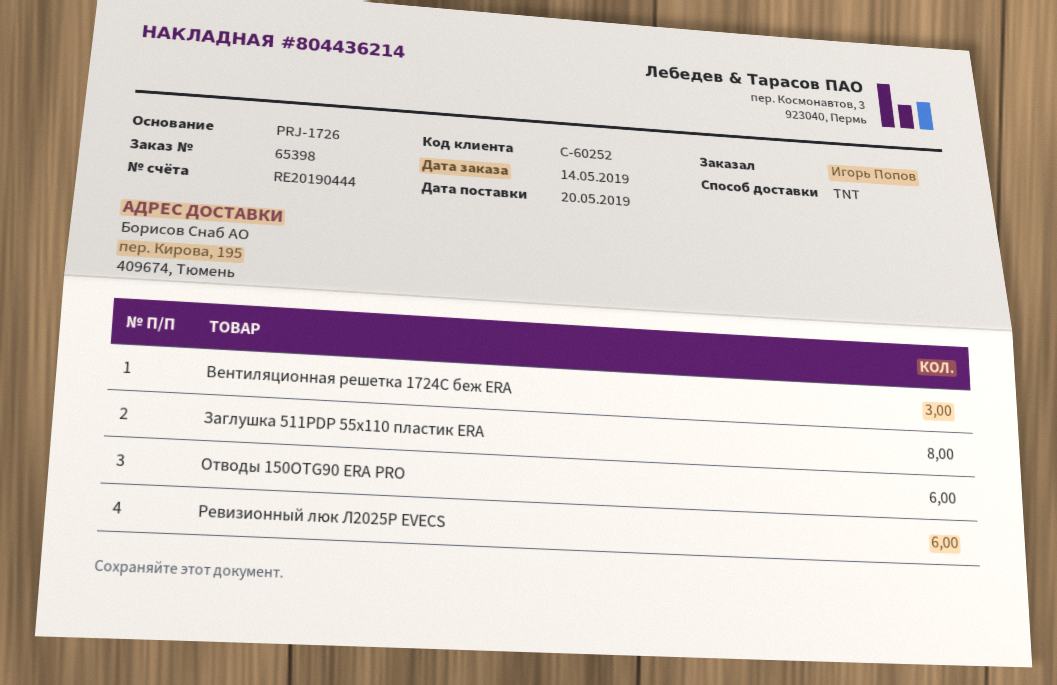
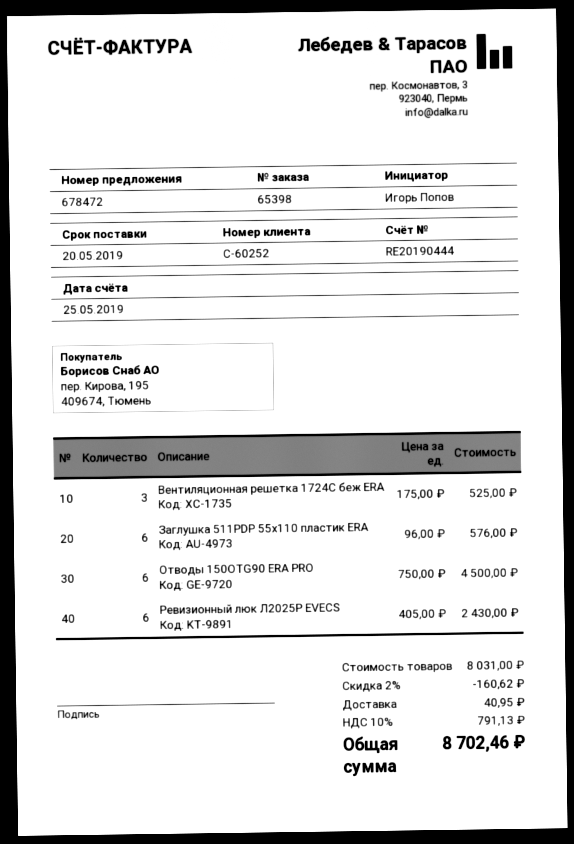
Заглушка 511PDP 55х110 пластик ERA: 8 -> 6

